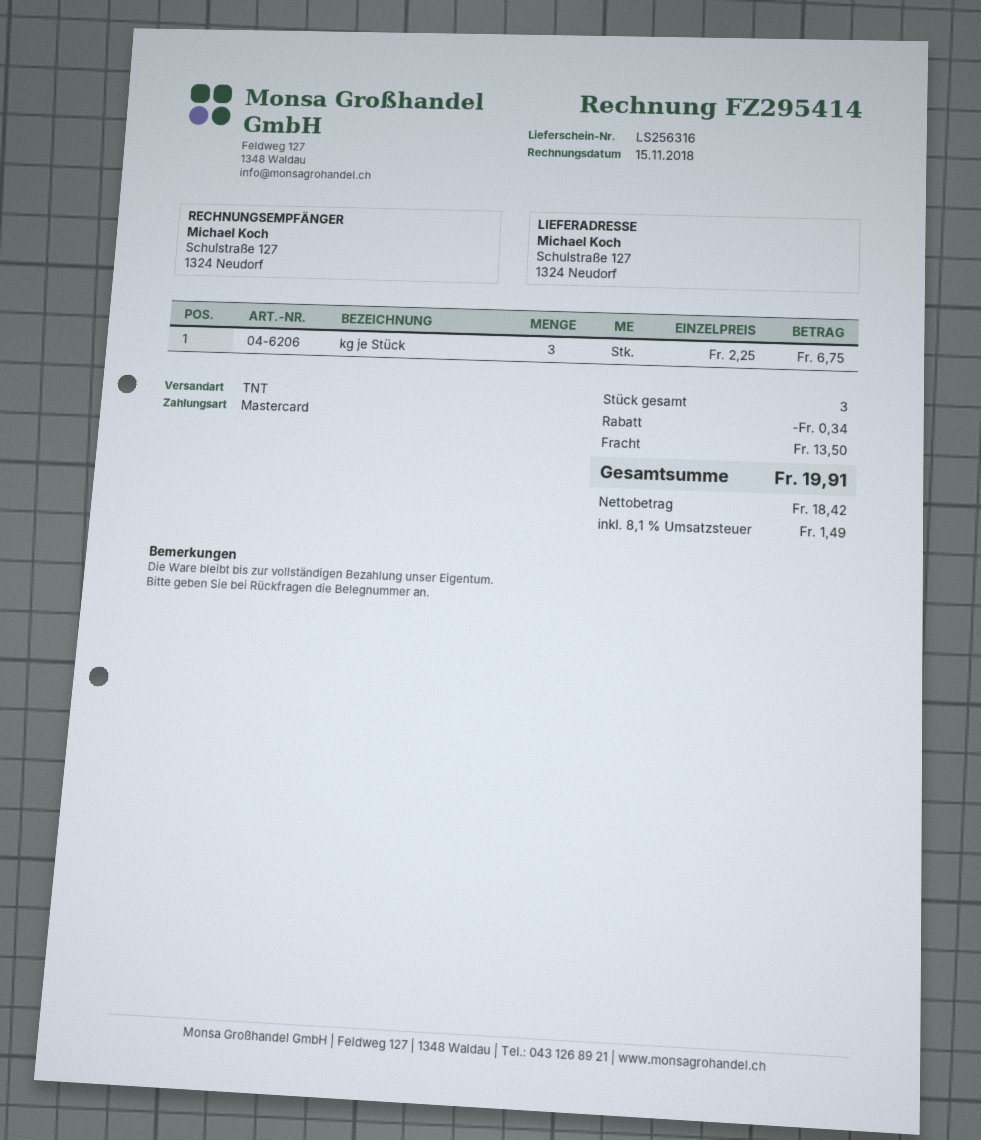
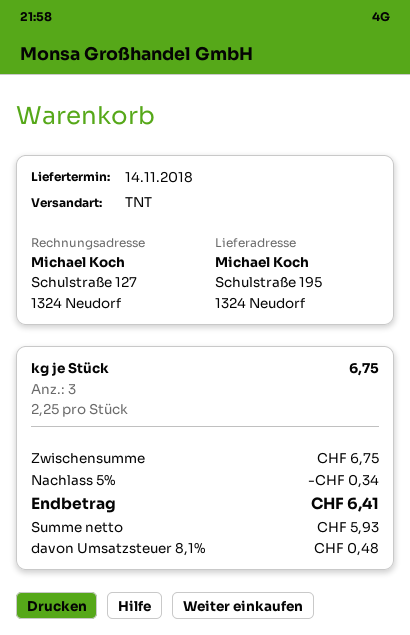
ship to: Schulstraße 127, 1324 Neudorf -> Schulstraße 195, 1324 Neudorf
shipping: 13.50 -> none
net: 18.42 -> 5.93
tax: 8.1% = 1.49 -> 8.1% = 0.48
total: 19.91 -> 6.41

